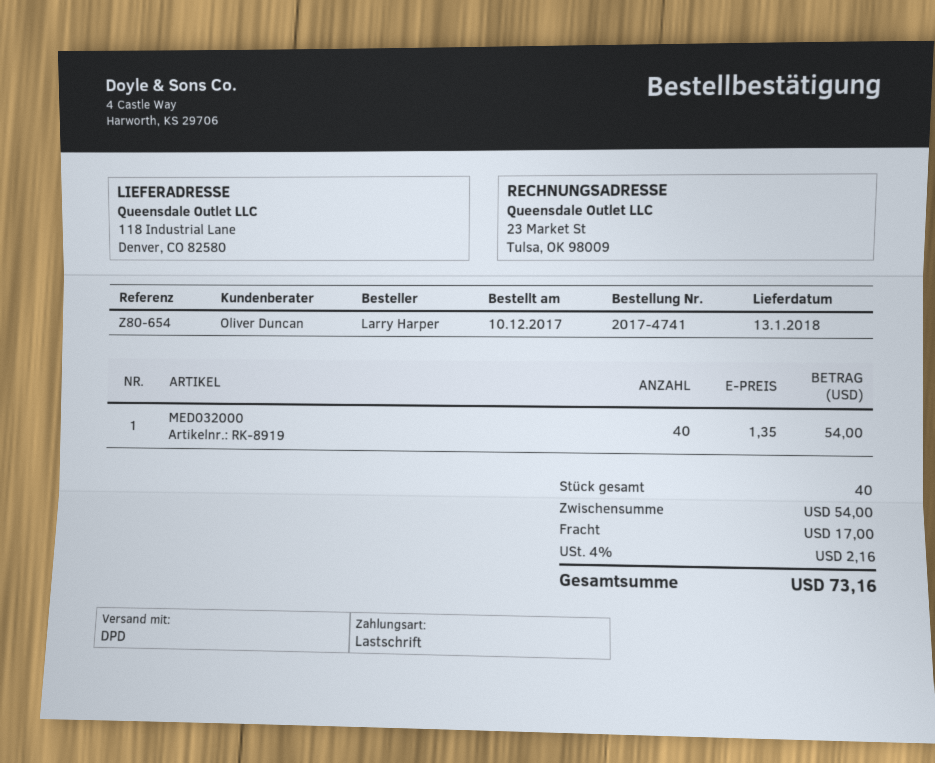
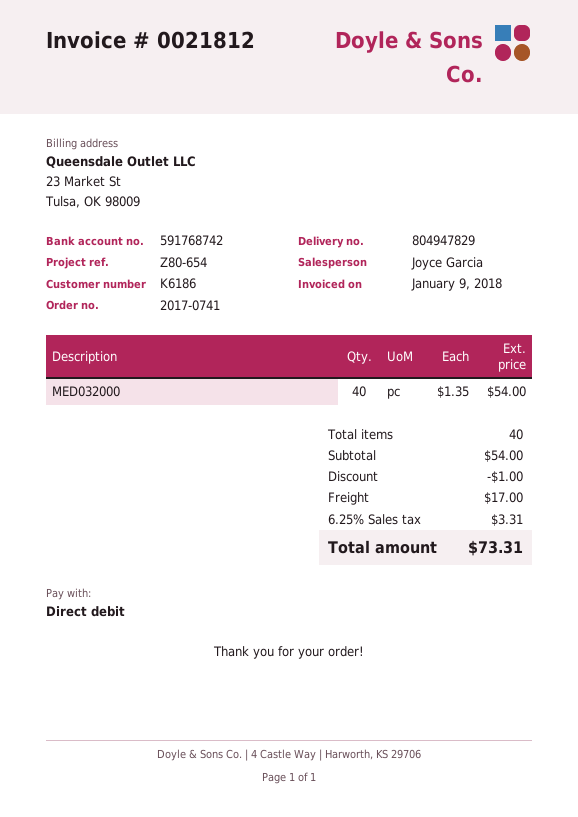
order number: 2017-4741 -> 2017-0741
sales rep: Oliver Duncan -> Joyce Garcia
discount: none -> 1.00
tax: 4% = 2.16 -> 6.25% = 3.31
total: 73.16 -> 73.31

